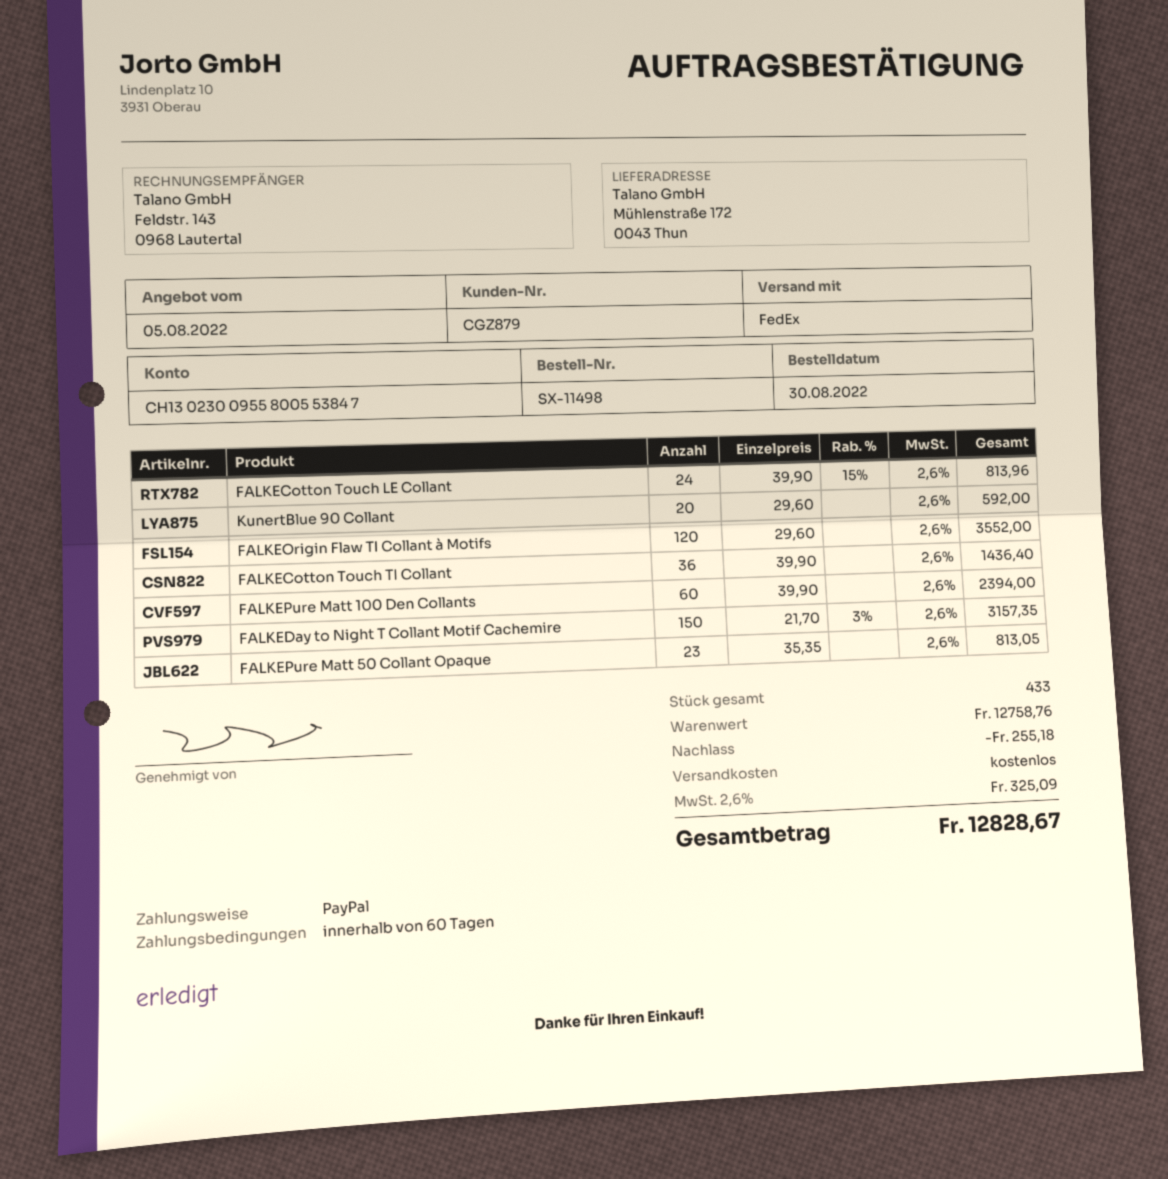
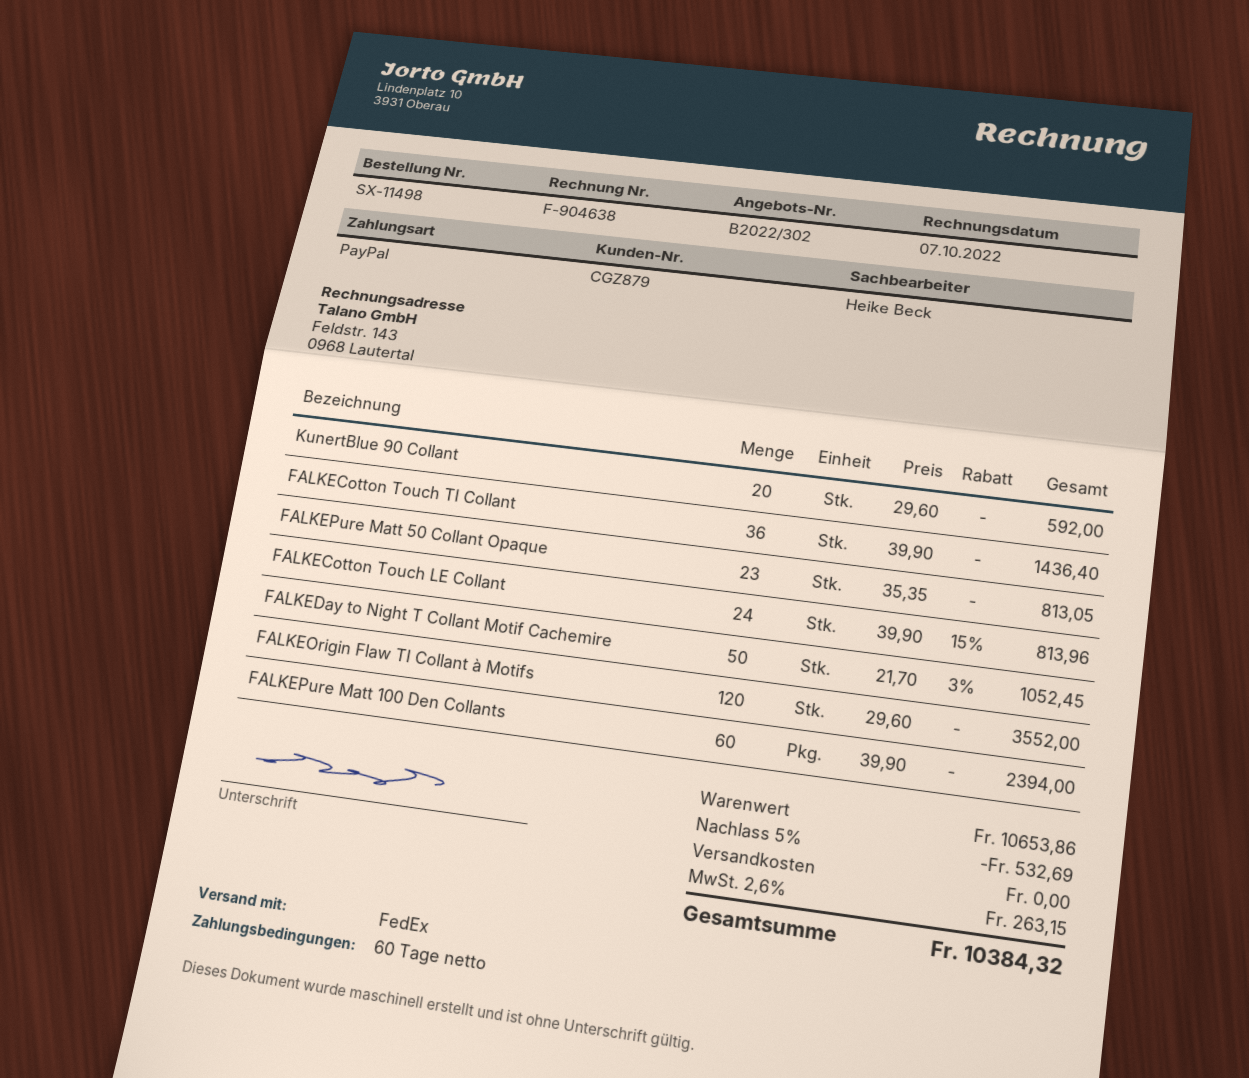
FALKEDay to Night T Collant Motif Cachemire: 150 x 21.70 - 3% = 3157.35 -> 50 x 21.70 - 3% = 1052.45
subtotal: 12758.76 -> 10653.86
discount: 255.18 -> 532.69
tax: 2.6% = 325.09 -> 2.6% = 263.15
total: 12828.67 -> 10384.32

